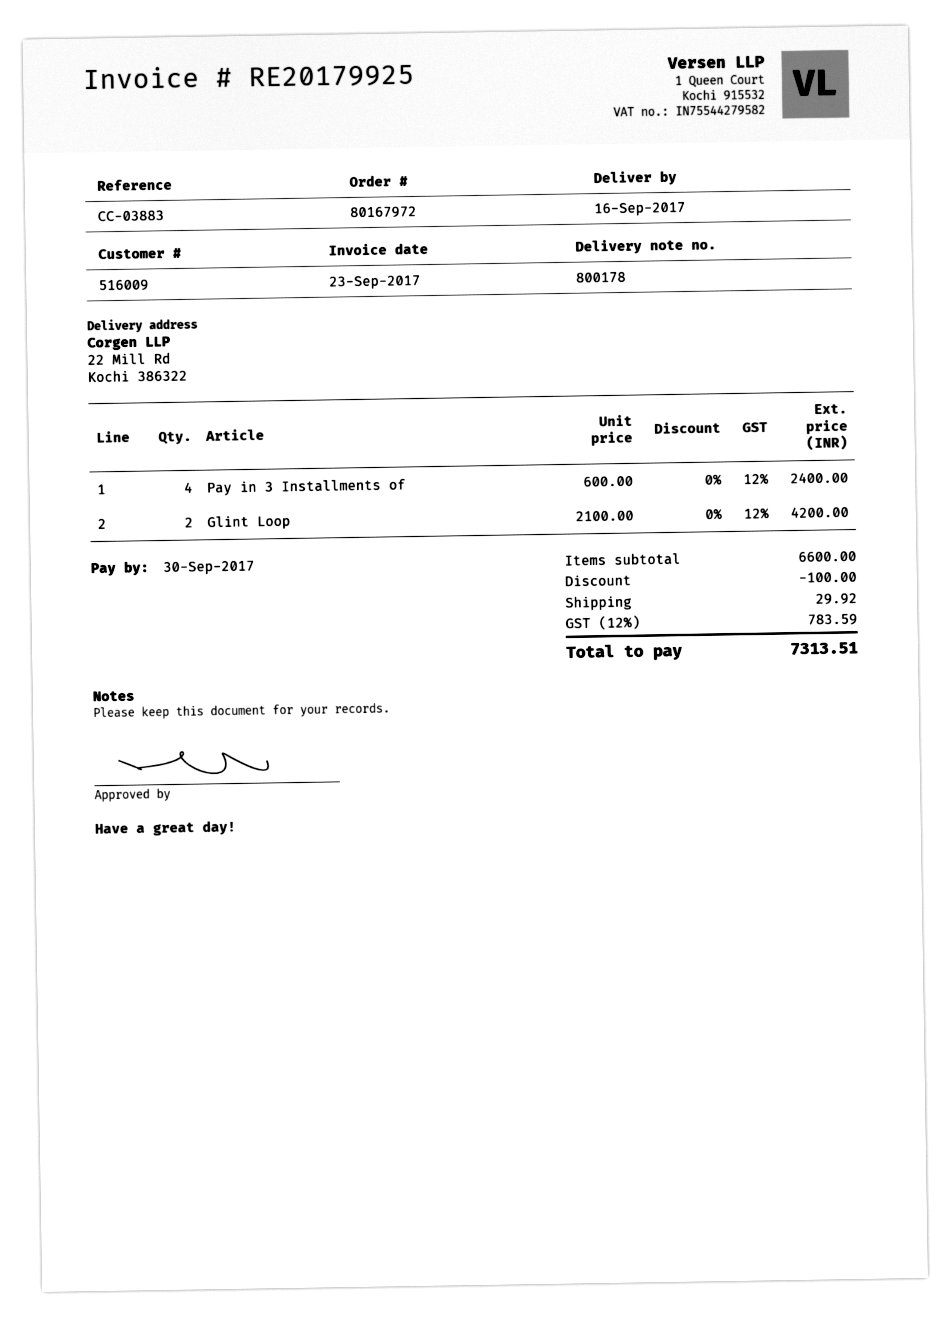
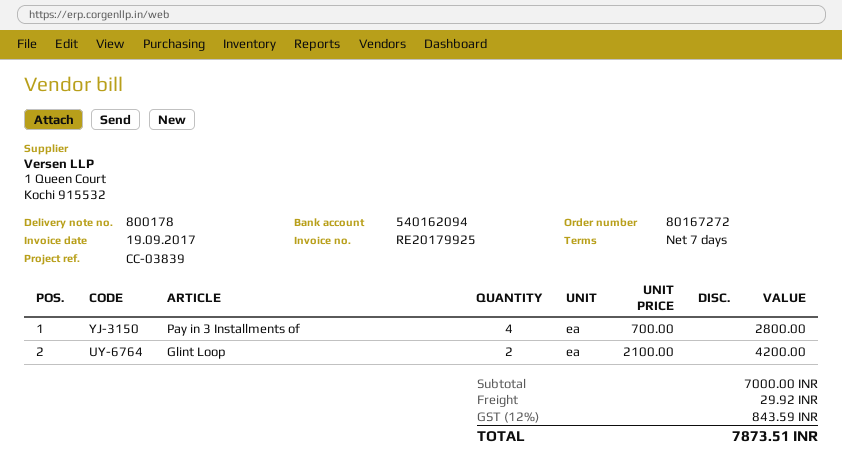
order number: 80167972 -> 80167272
invoice date: 2017-09-23 -> 2017-09-19
reference: CC-03883 -> CC-03839
Pay in 3 Installments of: 4 x 600.00 = 2400.00 -> 4 x 700.00 = 2800.00
subtotal: 6600.00 -> 7000.00
discount: 100.00 -> none
tax: 12% = 783.59 -> 12% = 843.59
total: 7313.51 -> 7873.51

